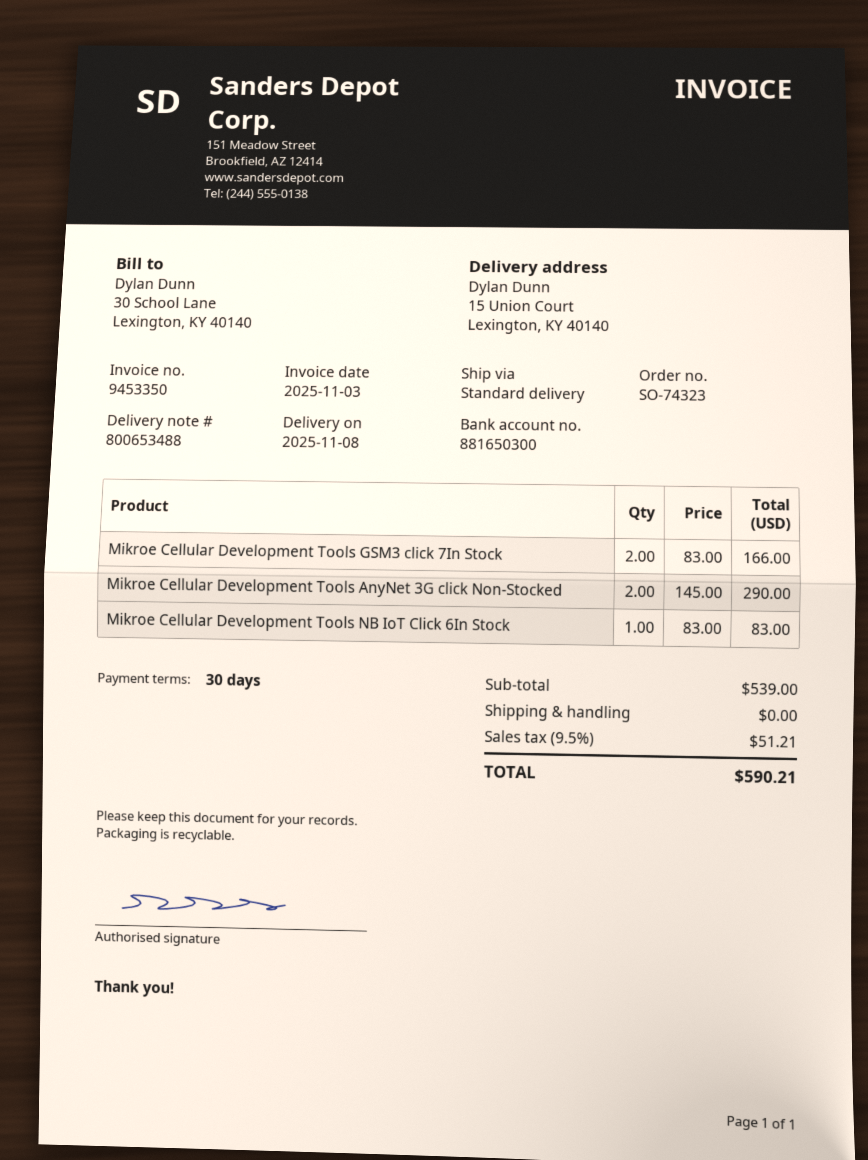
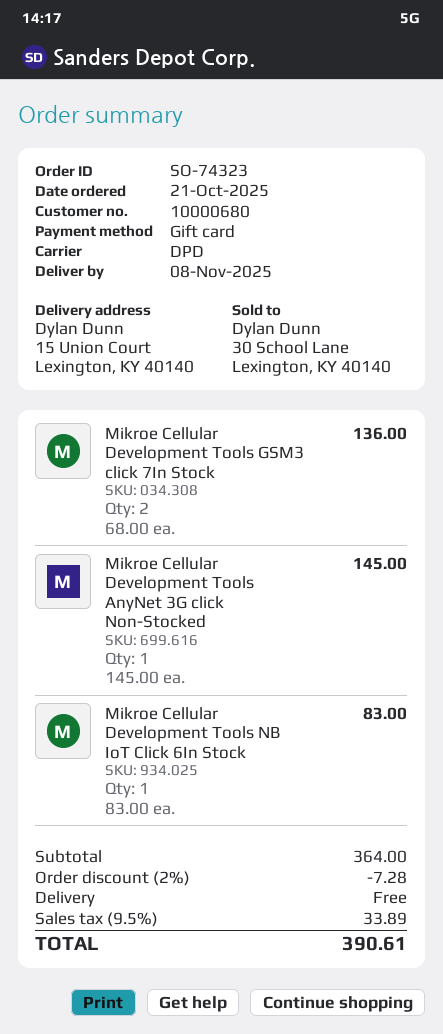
shipping method: standard -> DPD
Mikroe Cellular Development Tools GSM3 click 7In Stock: 2 x 83.00 = 166.00 -> 2 x 68.00 = 136.00
Mikroe Cellular Development Tools AnyNet 3G click Non-Stocked: 2 x 145.00 = 290.00 -> 1 x 145.00 = 145.00
subtotal: 539.00 -> 364.00
discount: none -> 2% = 7.28
tax: 9.5% = 51.21 -> 9.5% = 33.89
total: 590.21 -> 390.61

